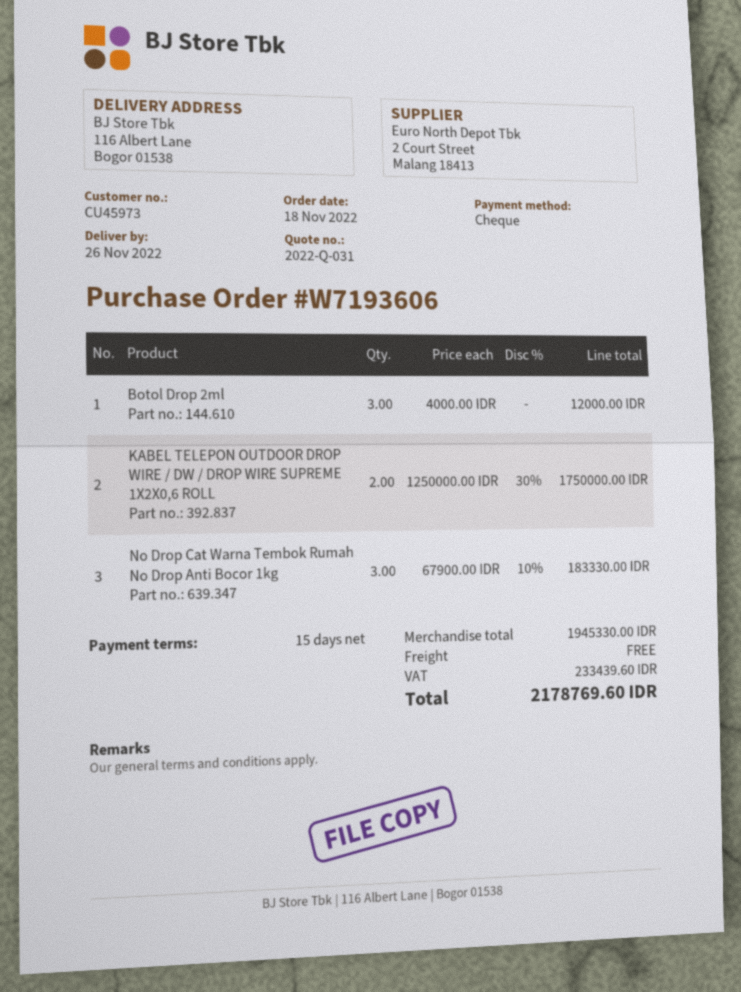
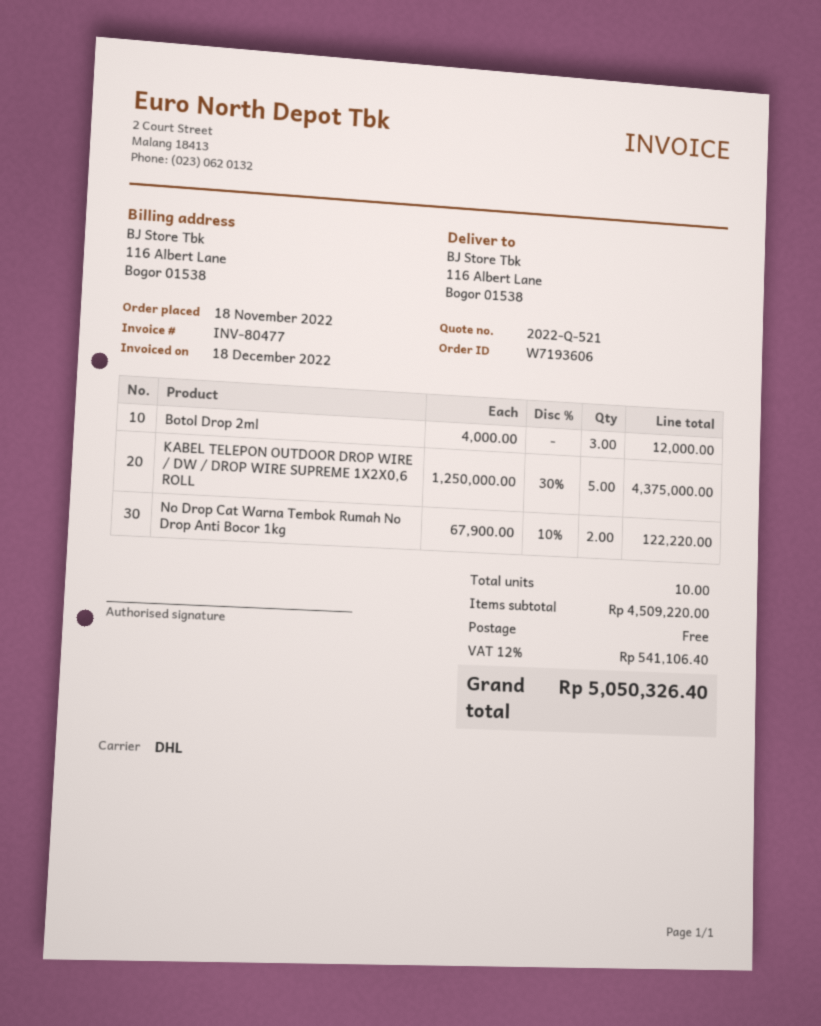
quote number: 2022-Q-031 -> 2022-Q-521
KABEL TELEPON OUTDOOR DROP WIRE / DW / DROP WIRE SUPREME 1X2X0,6 ROLL: 2 x 1250000.00 - 30% = 1750000.00 -> 5 x 1250000.00 - 30% = 4375000.00
No Drop Cat Warna Tembok Rumah No Drop Anti Bocor 1kg: 3 x 67900.00 - 10% = 183330.00 -> 2 x 67900.00 - 10% = 122220.00
subtotal: 1945330.00 -> 4509220.00
tax: 233439.60 -> 541106.40
total: 2178769.60 -> 5050326.40

